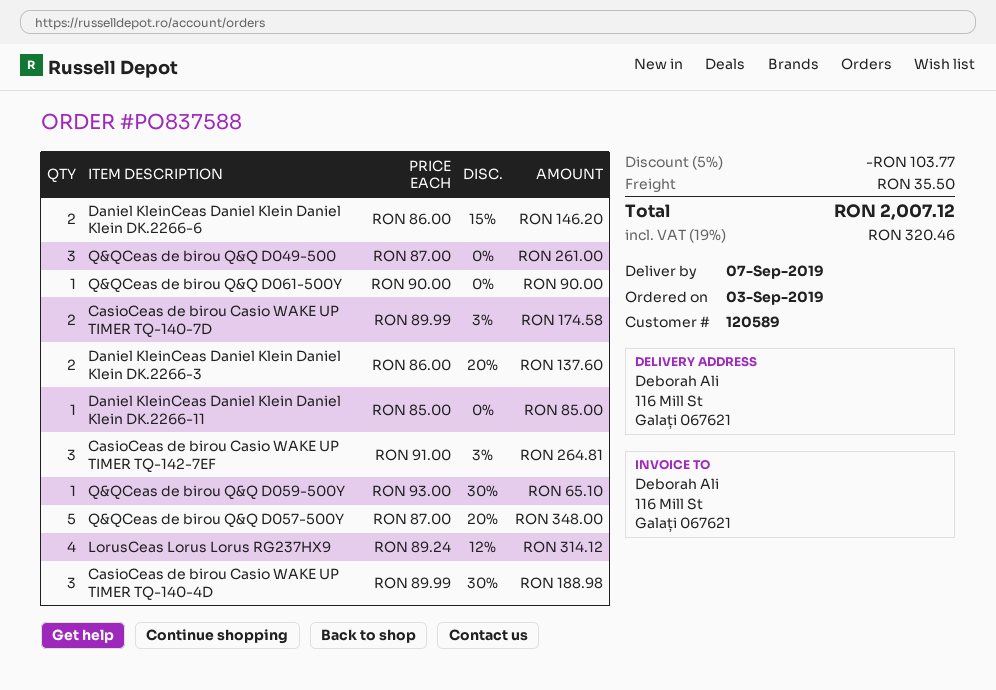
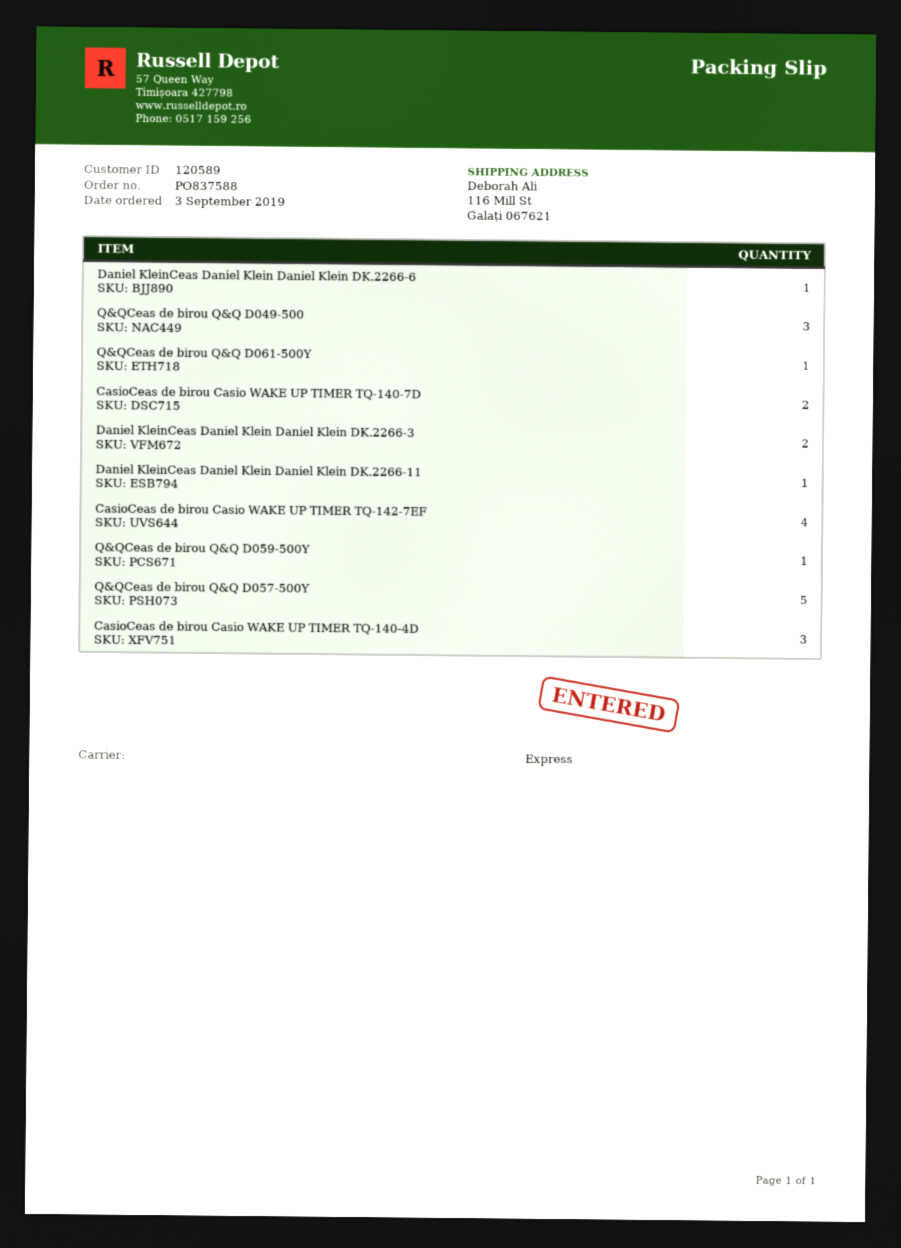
Daniel KleinCeas Daniel Klein Daniel Klein DK.2266-6: 2 -> 1
CasioCeas de birou Casio WAKE UP TIMER TQ-142-7EF: 3 -> 4
LorusCeas Lorus Lorus RG237HX9: 4 -> none

